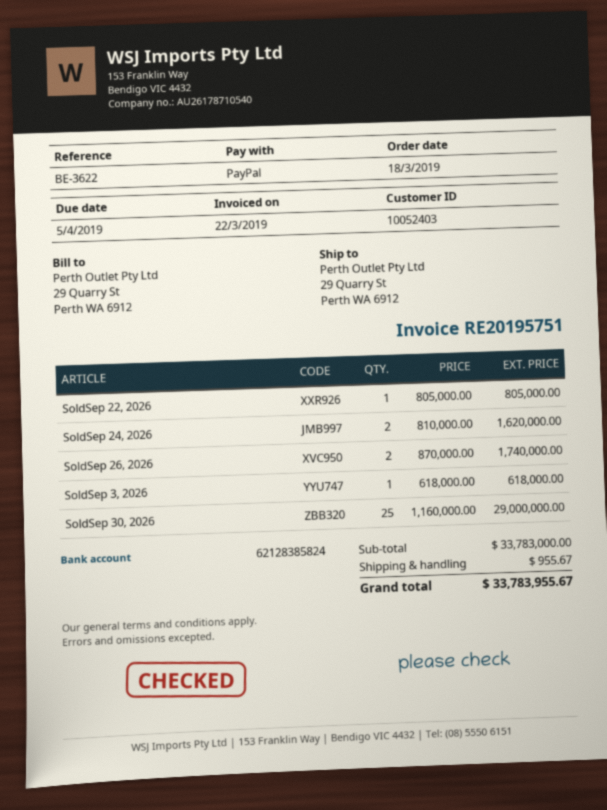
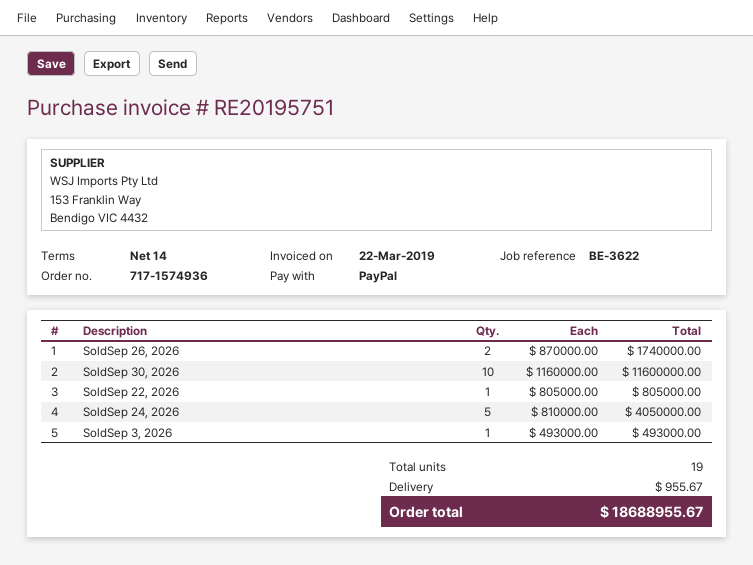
SoldSep 24, 2026: 2 x 810000.00 = 1620000.00 -> 5 x 810000.00 = 4050000.00
SoldSep 3, 2026: 1 x 618000.00 = 618000.00 -> 1 x 493000.00 = 493000.00
SoldSep 30, 2026: 25 x 1160000.00 = 29000000.00 -> 10 x 1160000.00 = 11600000.00
total: 33783955.67 -> 18688955.67

